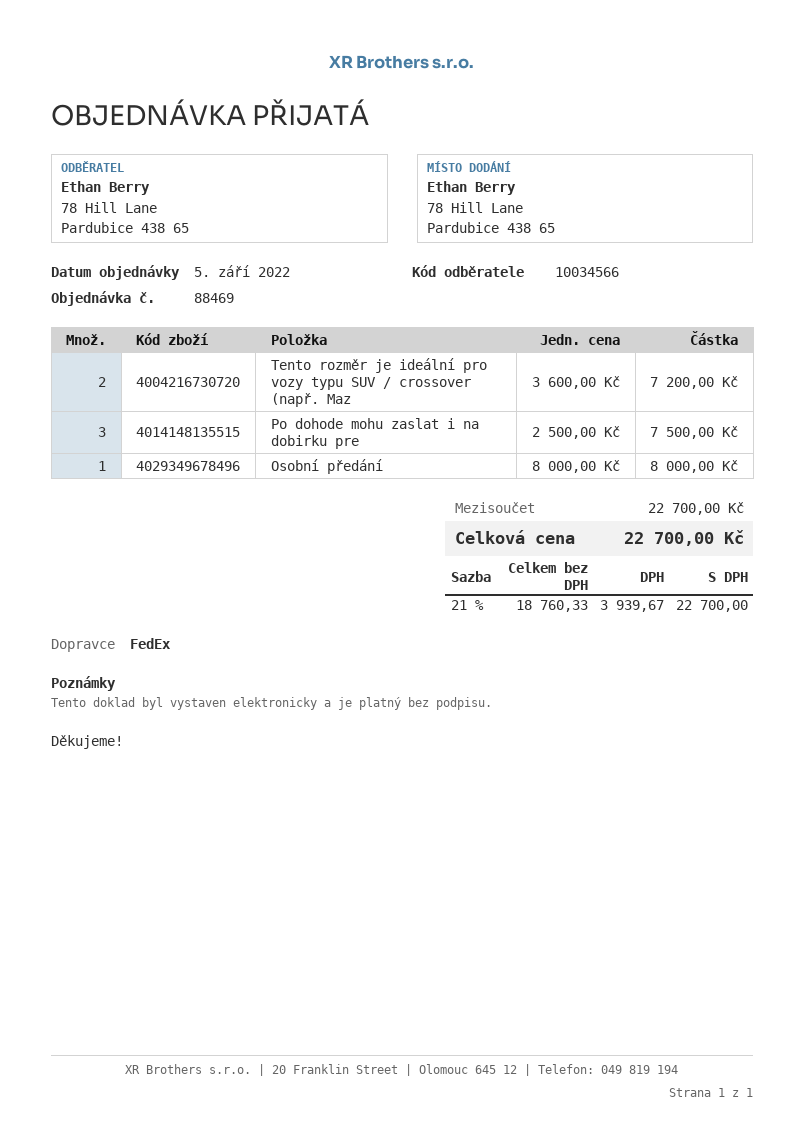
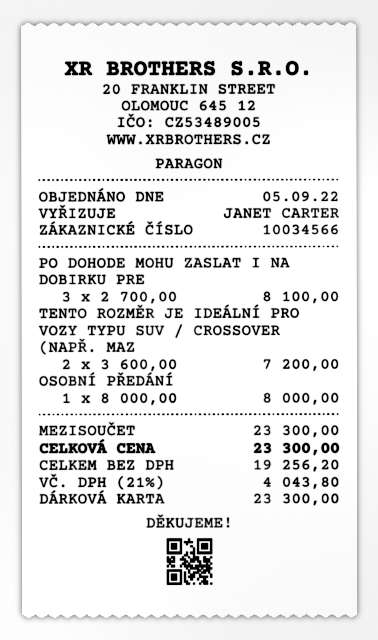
Po dohode mohu zaslat i na dobirku pre: 3 x 2500.00 = 7500.00 -> 3 x 2700.00 = 8100.00
subtotal: 22700.00 -> 23300.00
net: 18760.33 -> 19256.20
tax: 21% = 3939.67 -> 21% = 4043.80
total: 22700.00 -> 23300.00

